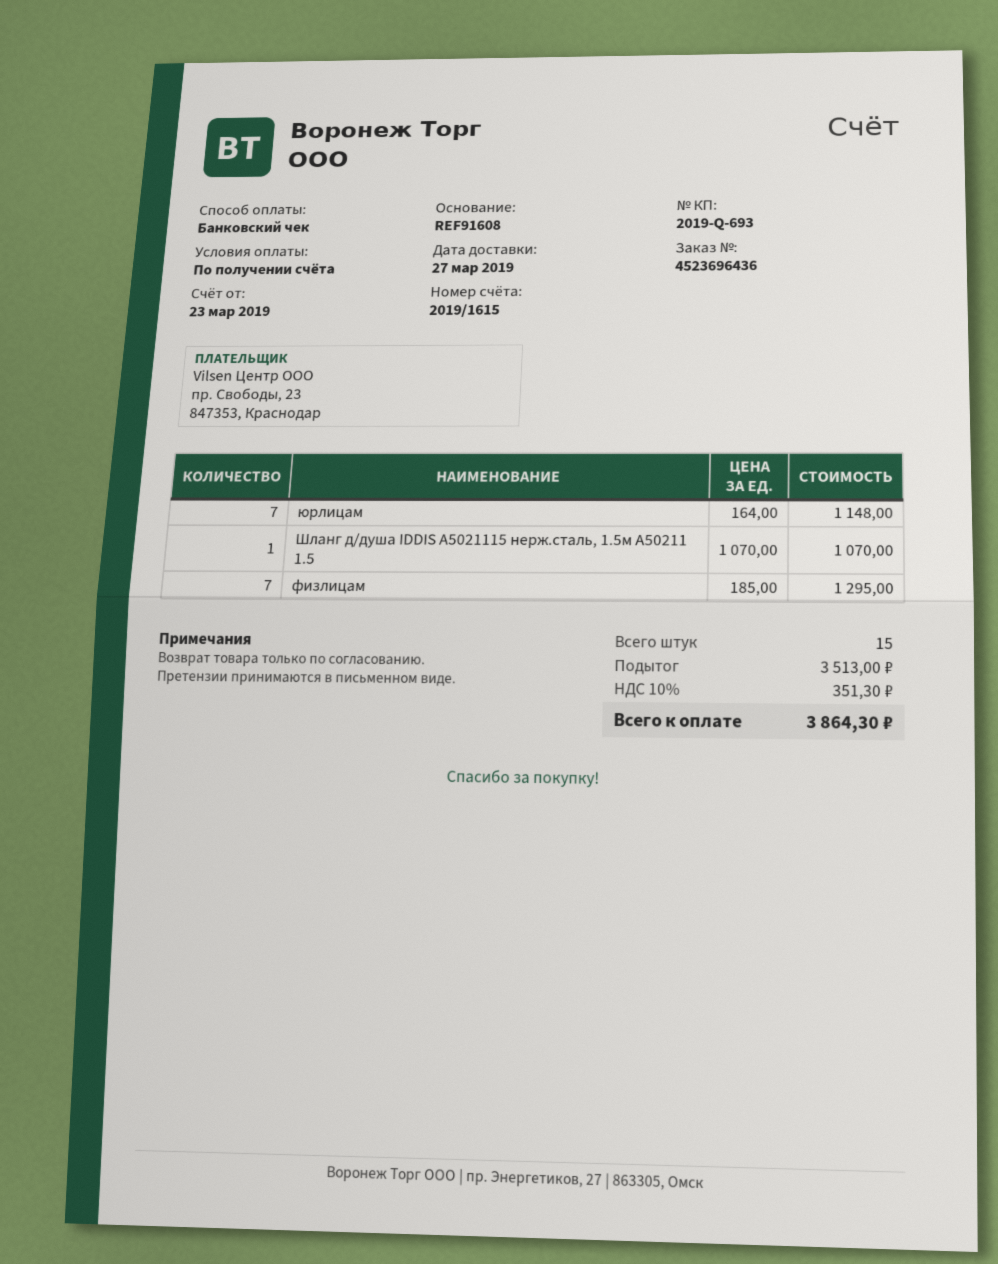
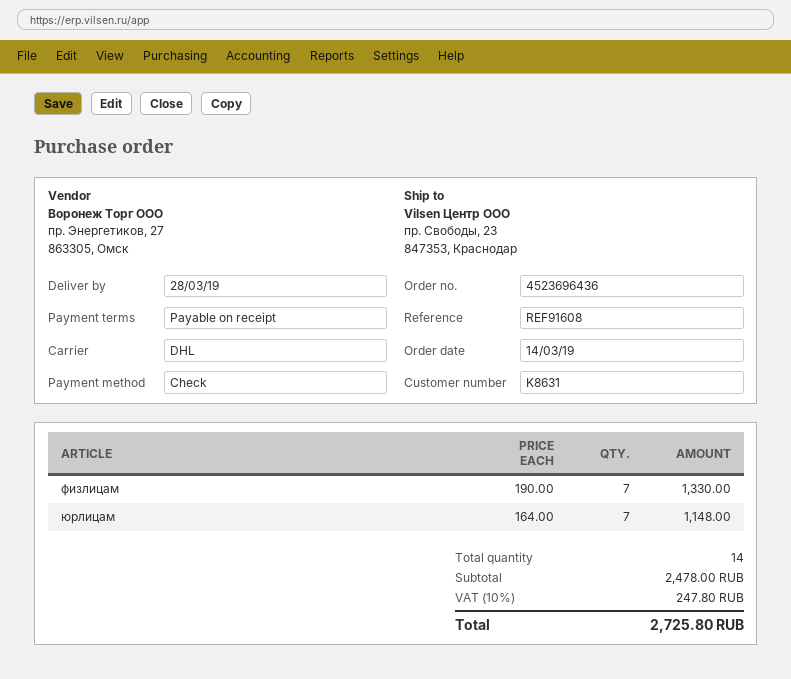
delivery date: 2019-03-27 -> 2019-03-28
Шланг д/душа IDDIS A5021115 нерж.сталь, 1.5м A50211 1.5: 1 x 1070.00 = 1070.00 -> none
физлицам: 7 x 185.00 = 1295.00 -> 7 x 190.00 = 1330.00
total quantity: 15 -> 14
subtotal: 3513.00 -> 2478.00
tax: 10% = 351.30 -> 10% = 247.80
total: 3864.30 -> 2725.80

